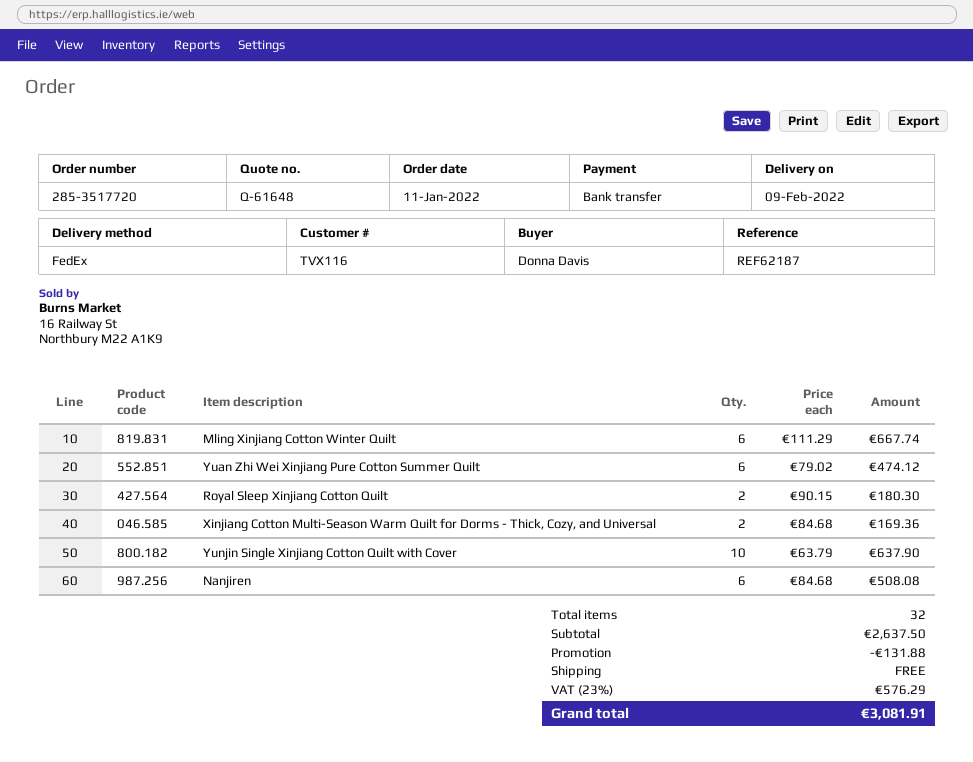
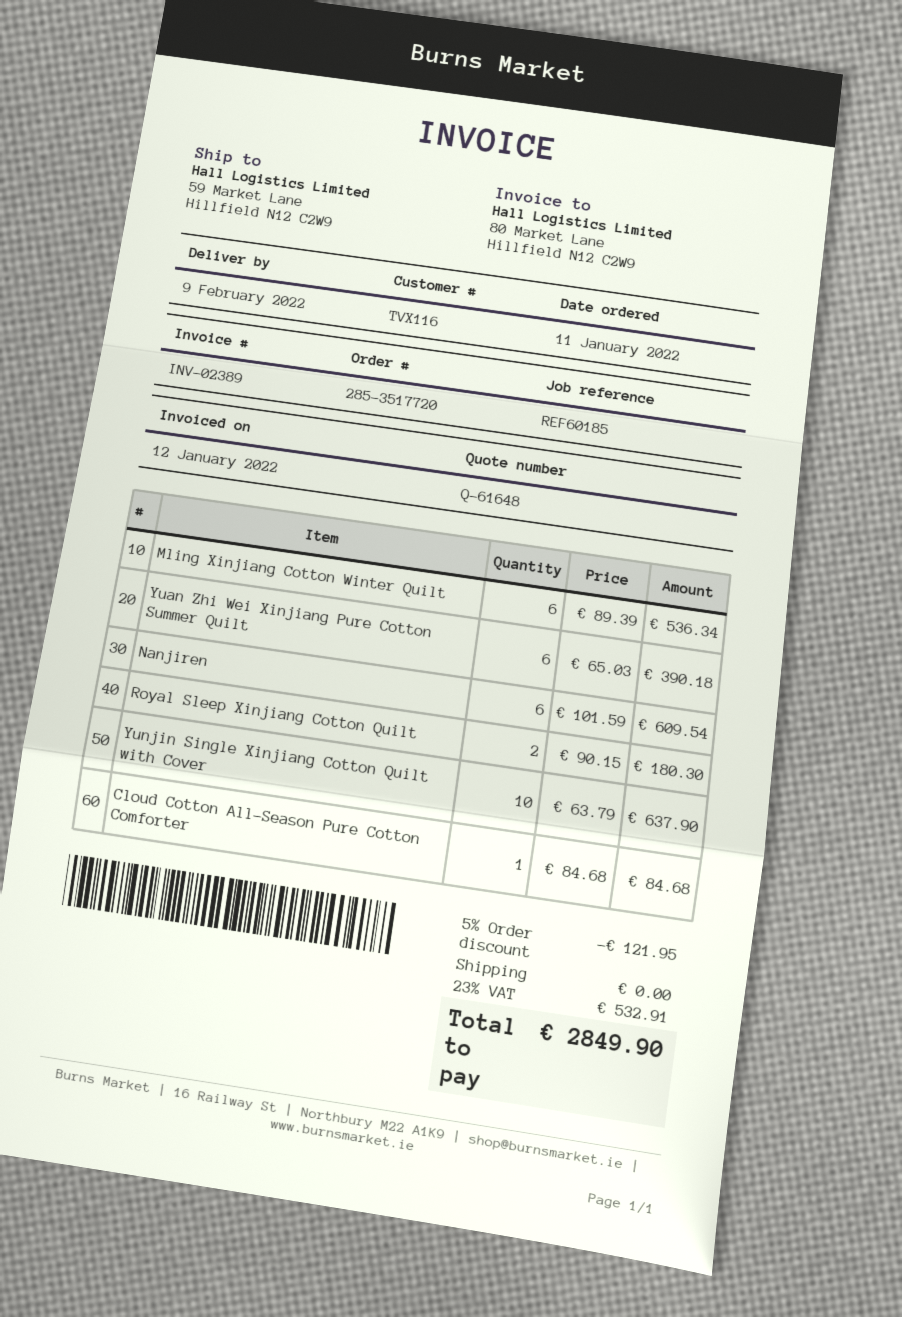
reference: REF62187 -> REF60185
Mling Xinjiang Cotton Winter Quilt: 6 x 111.29 = 667.74 -> 6 x 89.39 = 536.34
Yuan Zhi Wei Xinjiang Pure Cotton Summer Quilt: 6 x 79.02 = 474.12 -> 6 x 65.03 = 390.18
Xinjiang Cotton Multi-Season Warm Quilt for Dorms - Thick, Cozy, and Universal: 2 x 84.68 = 169.36 -> none
Nanjiren: 6 x 84.68 = 508.08 -> 6 x 101.59 = 609.54
Cloud Cotton All-Season Pure Cotton Comforter: none -> 1 x 84.68 = 84.68
discount: 131.88 -> 121.95
tax: 23% = 576.29 -> 23% = 532.91
total: 3081.91 -> 2849.90

